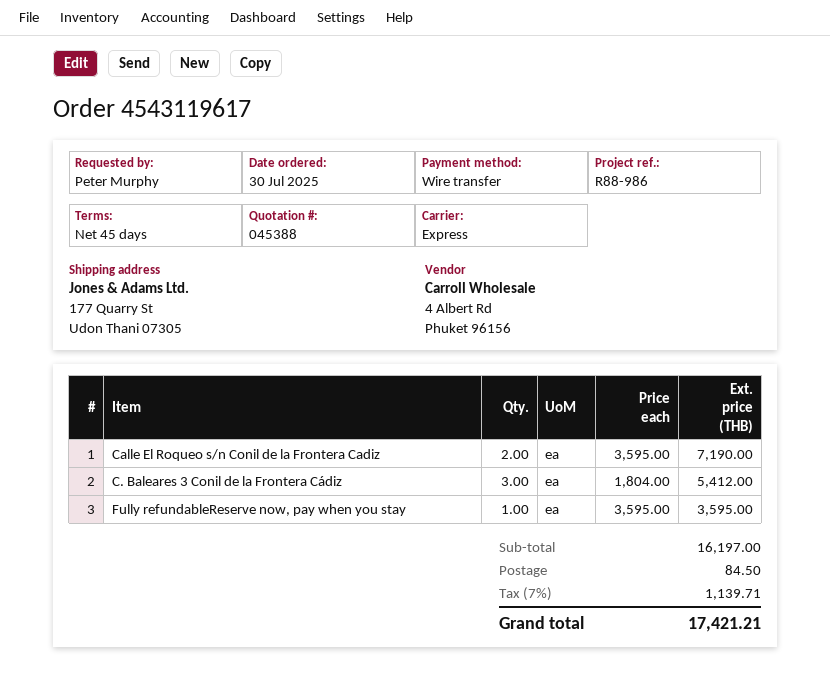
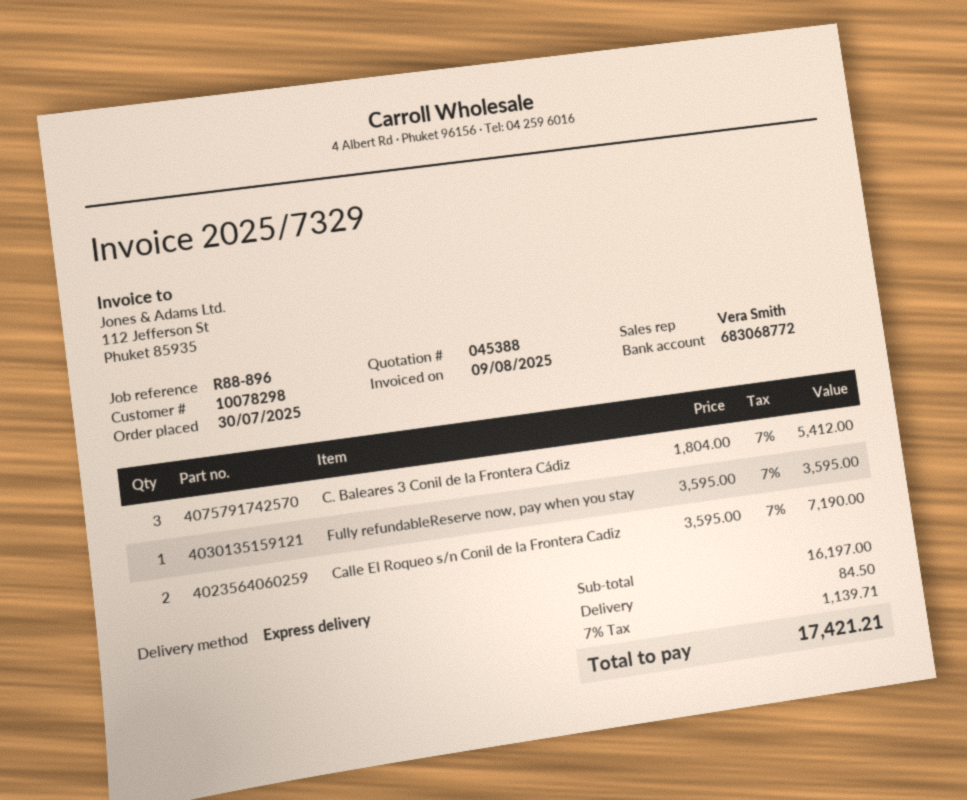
reference: R88-986 -> R88-896

